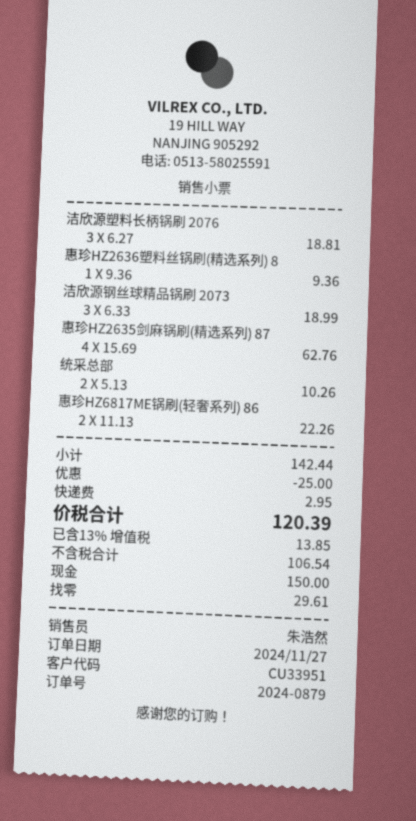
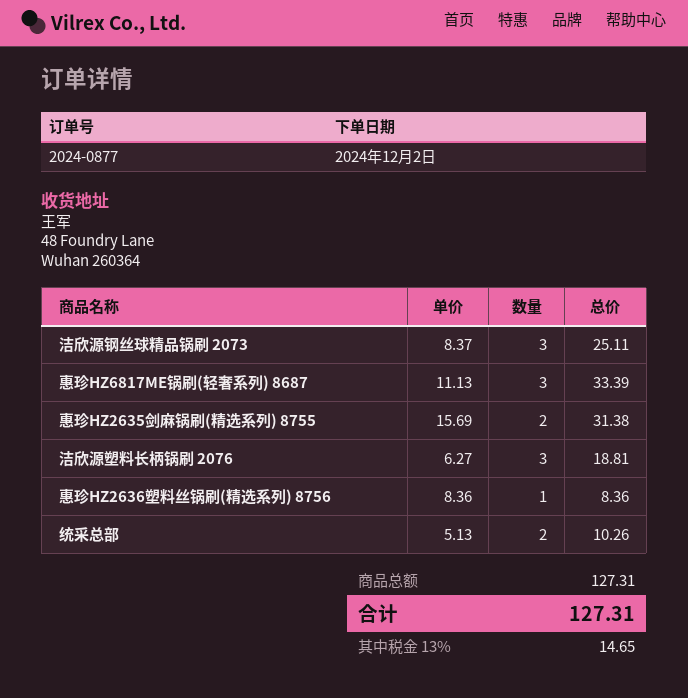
order number: 2024-0879 -> 2024-0877
order date: 2024-11-27 -> 2024-12-02
惠珍HZ2636塑料丝锅刷(精选系列) 8: 1 x 9.36 = 9.36 -> 1 x 8.36 = 8.36
洁欣源钢丝球精品锅刷 2073: 3 x 6.33 = 18.99 -> 3 x 8.37 = 25.11
惠珍HZ2635剑麻锅刷(精选系列) 87: 4 x 15.69 = 62.76 -> 2 x 15.69 = 31.38
惠珍HZ6817ME锅刷(轻奢系列) 86: 2 x 11.13 = 22.26 -> 3 x 11.13 = 33.39
subtotal: 142.44 -> 127.31
discount: 25.00 -> none
shipping: 2.95 -> none
tax: 13% = 13.85 -> 13% = 14.65
total: 120.39 -> 127.31

